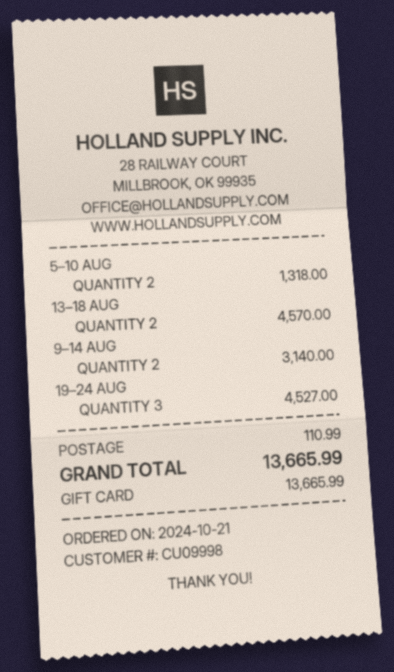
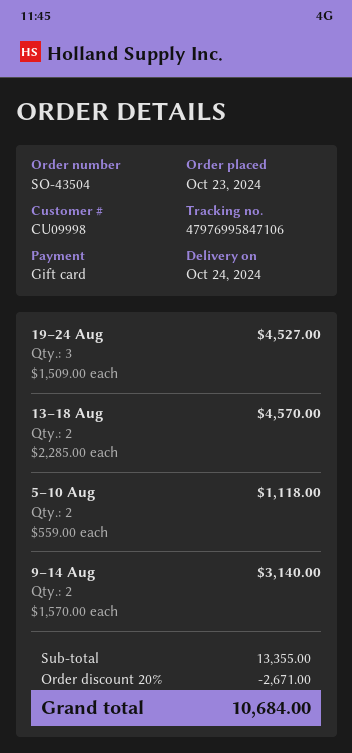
order date: 2024-10-21 -> 2024-10-23
5–10 AUG: 2 for 1318.00 -> 2 for 1118.00
discount: none -> 20% = 2671.00
shipping: 110.99 -> none
total: 13665.99 -> 10684.00

